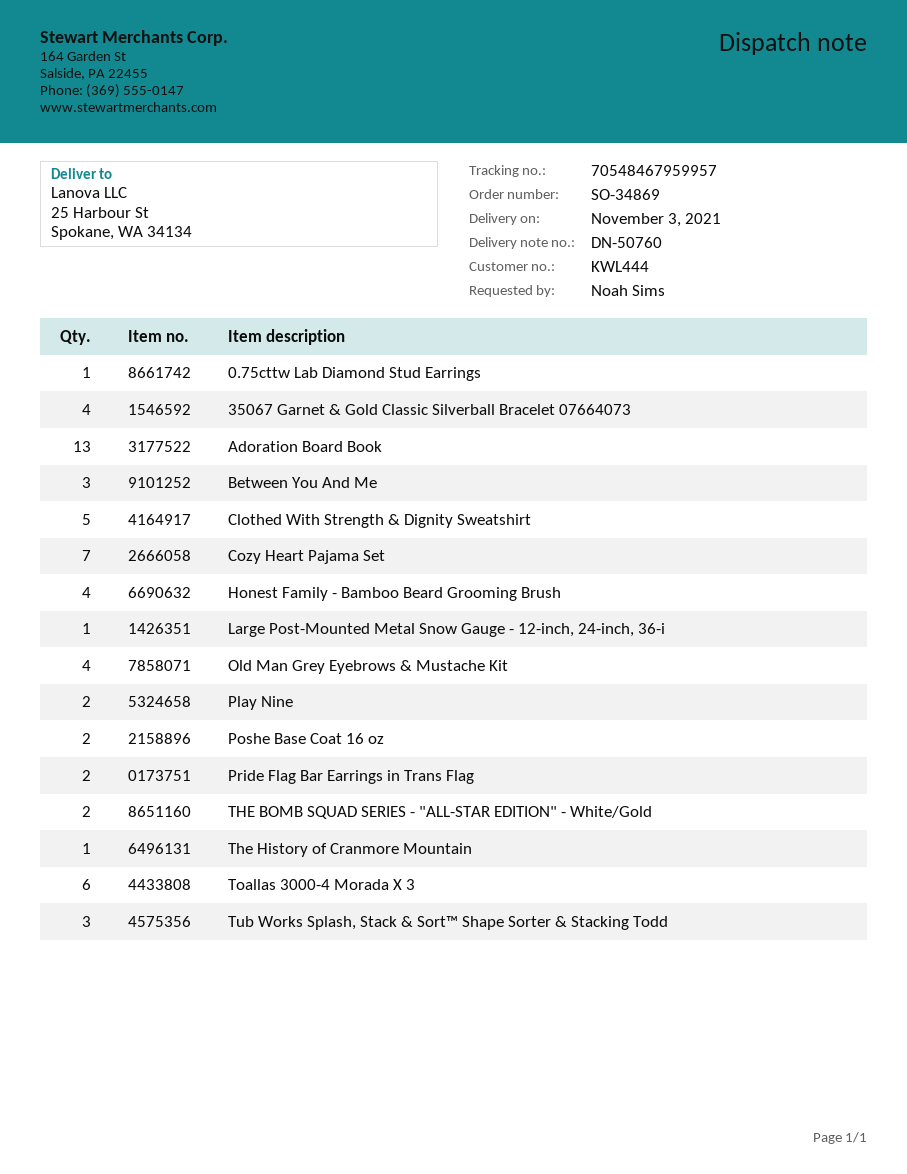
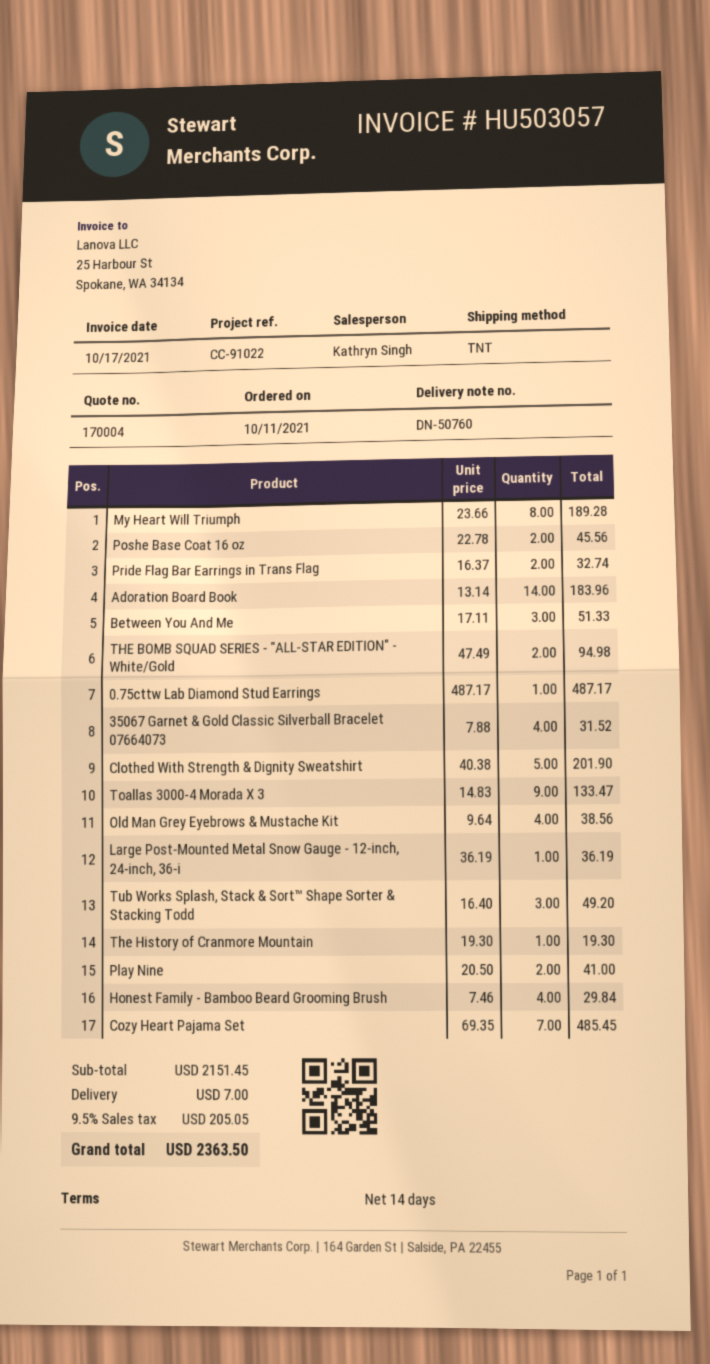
Adoration Board Book: 13 -> 14
Toallas 3000-4 Morada X 3: 6 -> 9
My Heart Will Triumph: none -> 8

